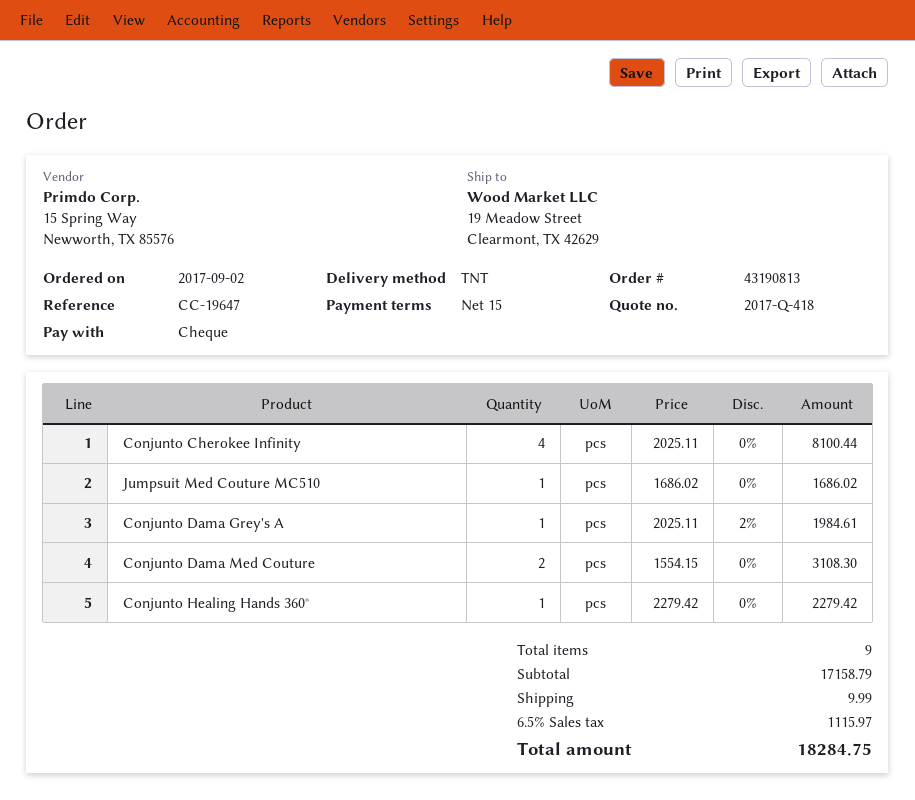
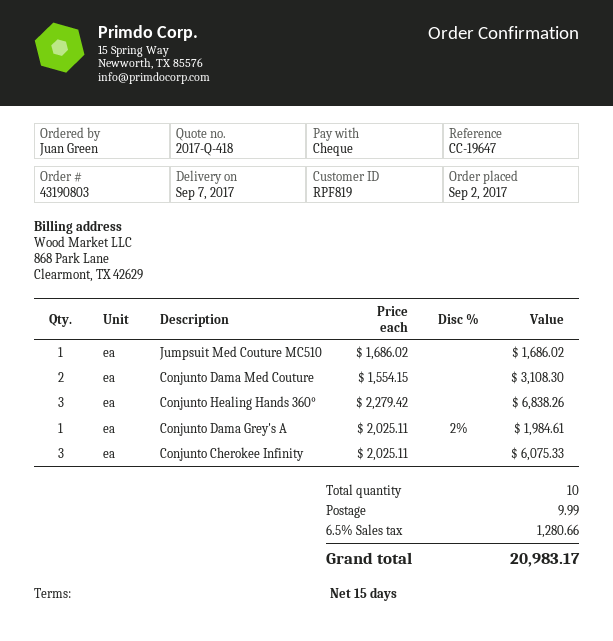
order number: 43190813 -> 43190803
Conjunto Cherokee Infinity: 4 x 2025.11 = 8100.44 -> 3 x 2025.11 = 6075.33
Conjunto Healing Hands 360°: 1 x 2279.42 = 2279.42 -> 3 x 2279.42 = 6838.26
total quantity: 9 -> 10
tax: 6.5% = 1115.97 -> 6.5% = 1280.66
total: 18284.75 -> 20983.17

